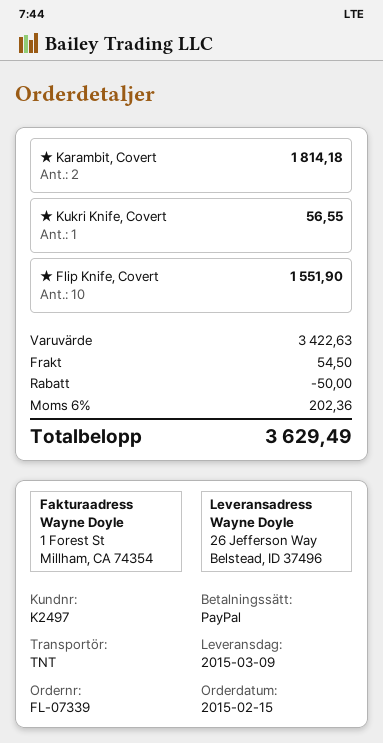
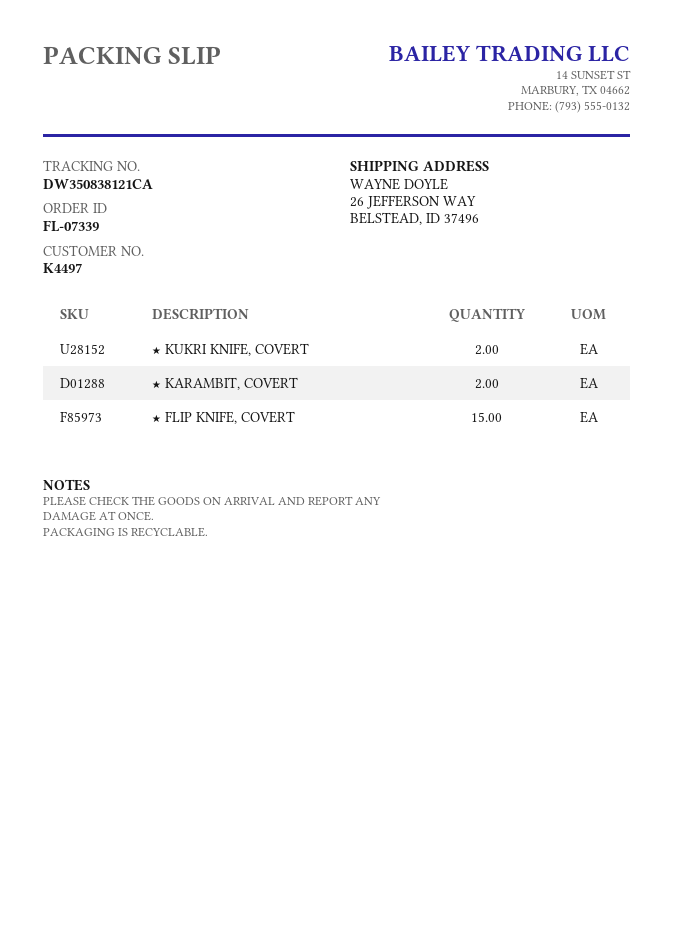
customer number: K2497 -> K4497
★ Kukri Knife, Covert: 1 -> 2
★ Flip Knife, Covert: 10 -> 15

